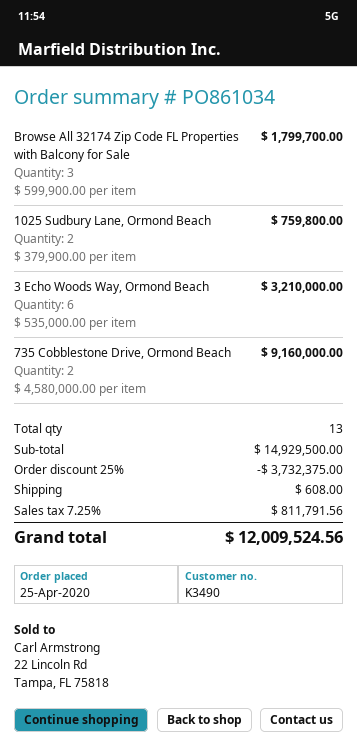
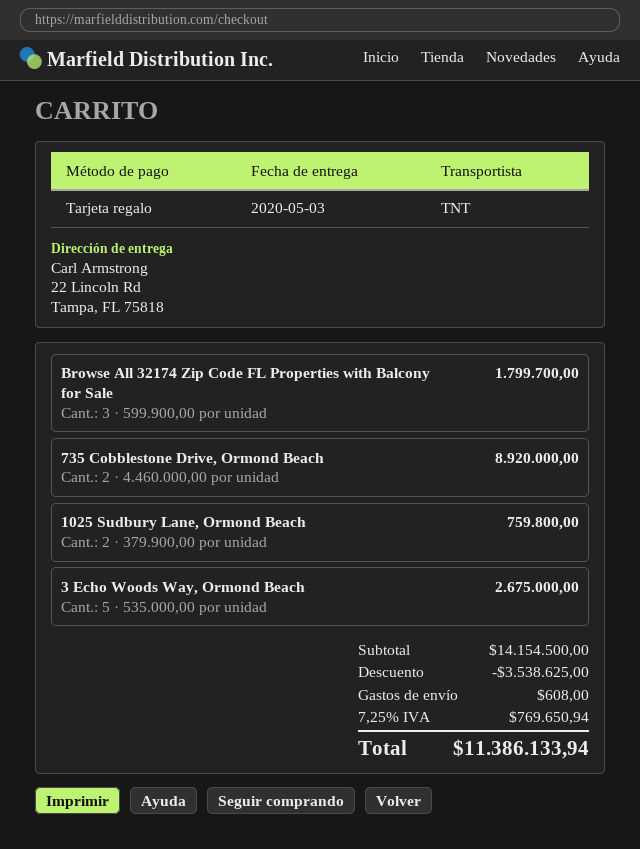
3 Echo Woods Way, Ormond Beach: 6 x 535000.00 = 3210000.00 -> 5 x 535000.00 = 2675000.00
735 Cobblestone Drive, Ormond Beach: 2 x 4580000.00 = 9160000.00 -> 2 x 4460000.00 = 8920000.00
subtotal: 14929500.00 -> 14154500.00
discount: 3732375.00 -> 3538625.00
tax: 7.25% = 811791.56 -> 7.25% = 769650.94
total: 12009524.56 -> 11386133.94

